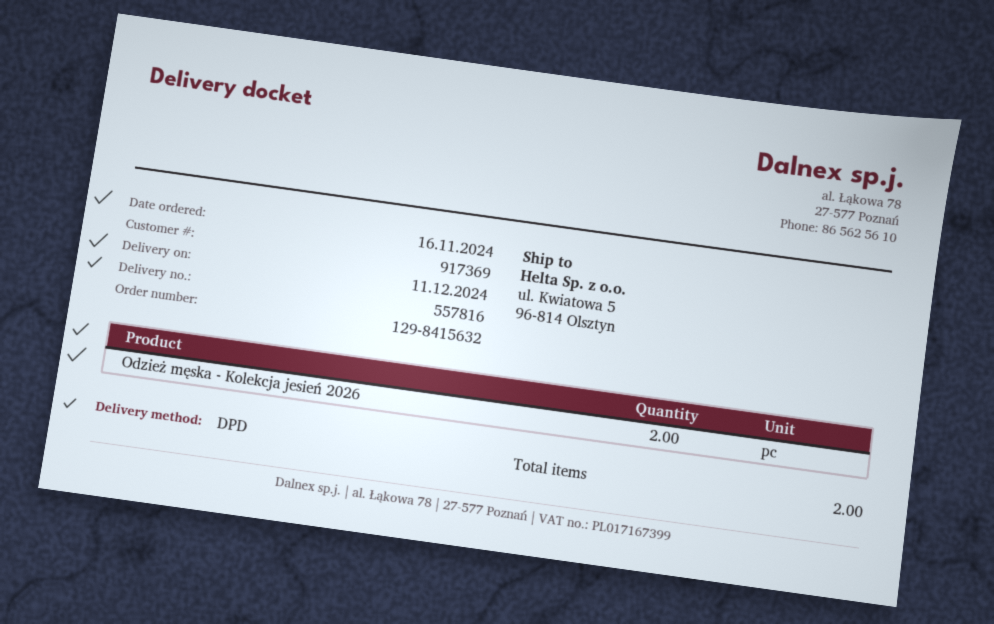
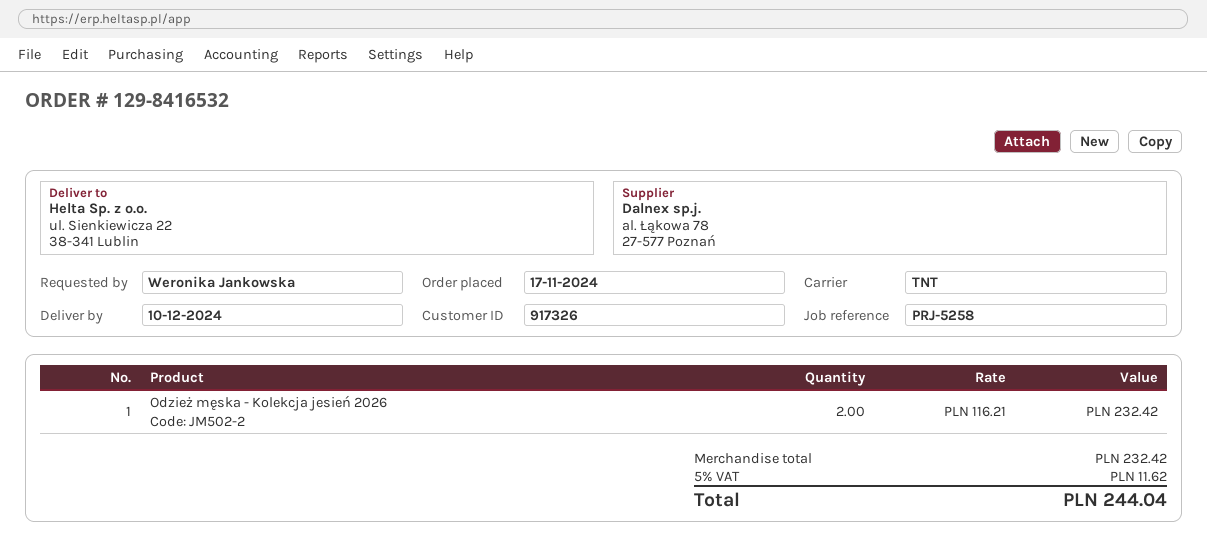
order number: 129-8415632 -> 129-8416532
order date: 2024-11-16 -> 2024-11-17
delivery date: 2024-12-11 -> 2024-12-10
customer number: 917369 -> 917326
shipping method: DPD -> TNT
ship to: ul. Kwiatowa 5, 96-814 Olsztyn -> ul. Sienkiewicza 22, 38-341 Lublin

